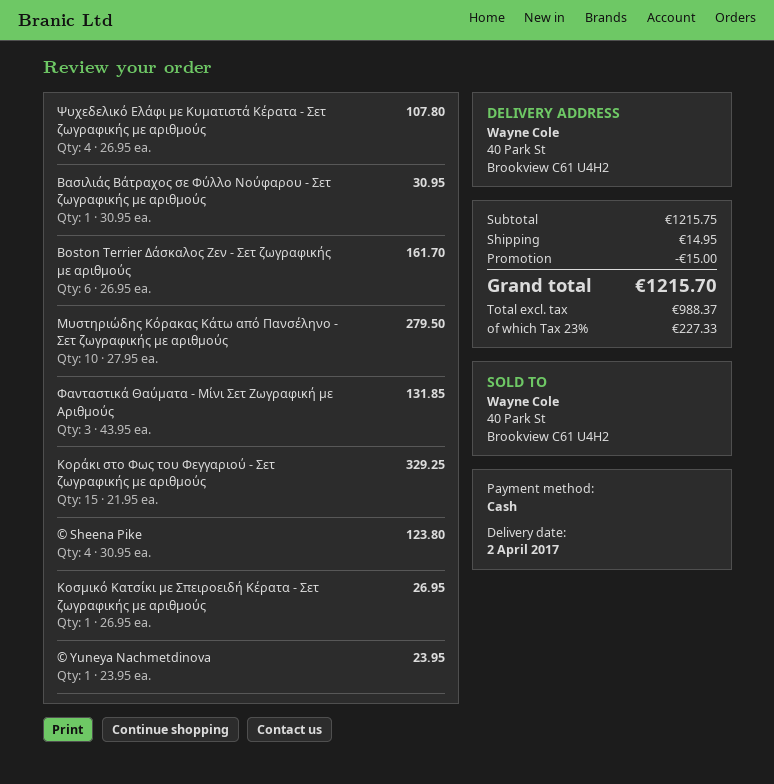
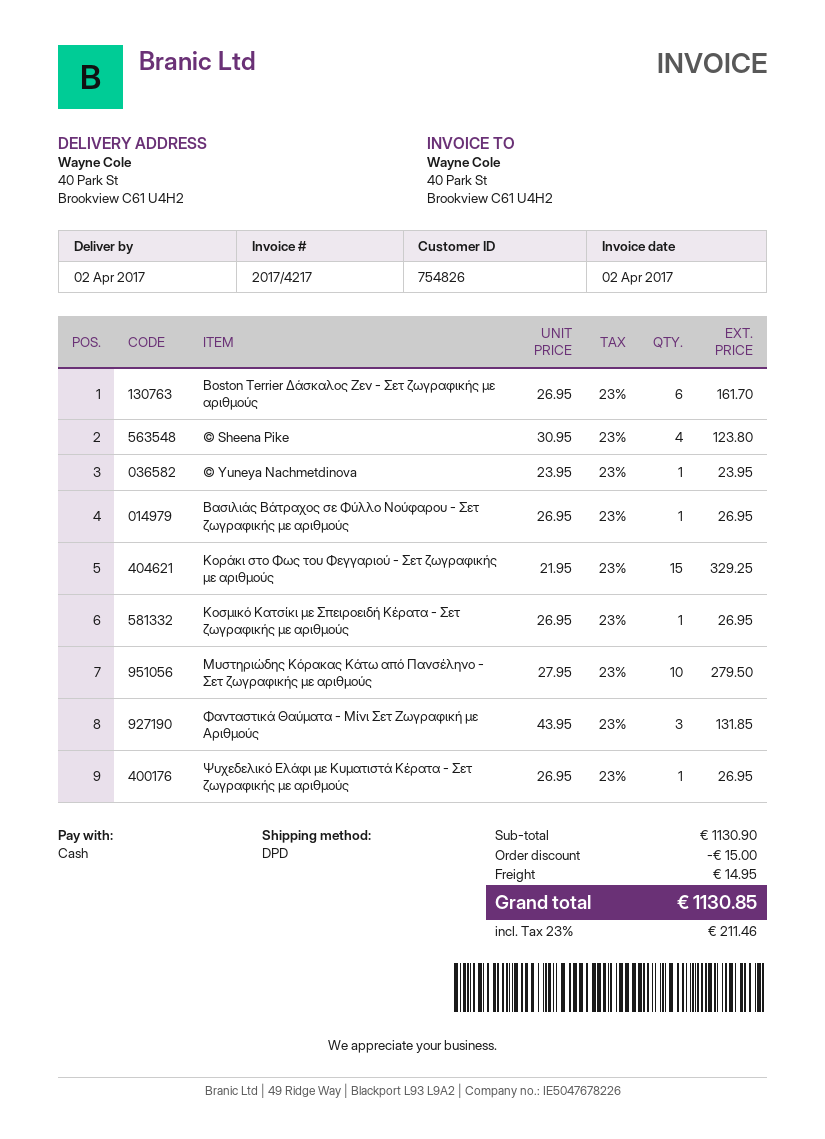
Ψυχεδελικό Ελάφι με Κυματιστά Κέρατα - Σετ ζωγραφικής με αριθμούς: 4 x 26.95 = 107.80 -> 1 x 26.95 = 26.95
Βασιλιάς Βάτραχος σε Φύλλο Νούφαρου - Σετ ζωγραφικής με αριθμούς: 1 x 30.95 = 30.95 -> 1 x 26.95 = 26.95
subtotal: 1215.75 -> 1130.90
tax: 23% = 227.33 -> 23% = 211.46
total: 1215.70 -> 1130.85

